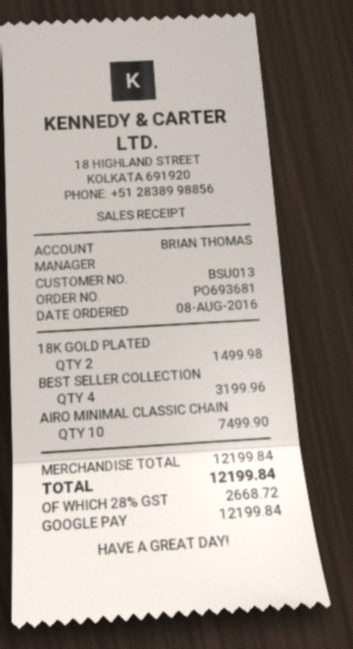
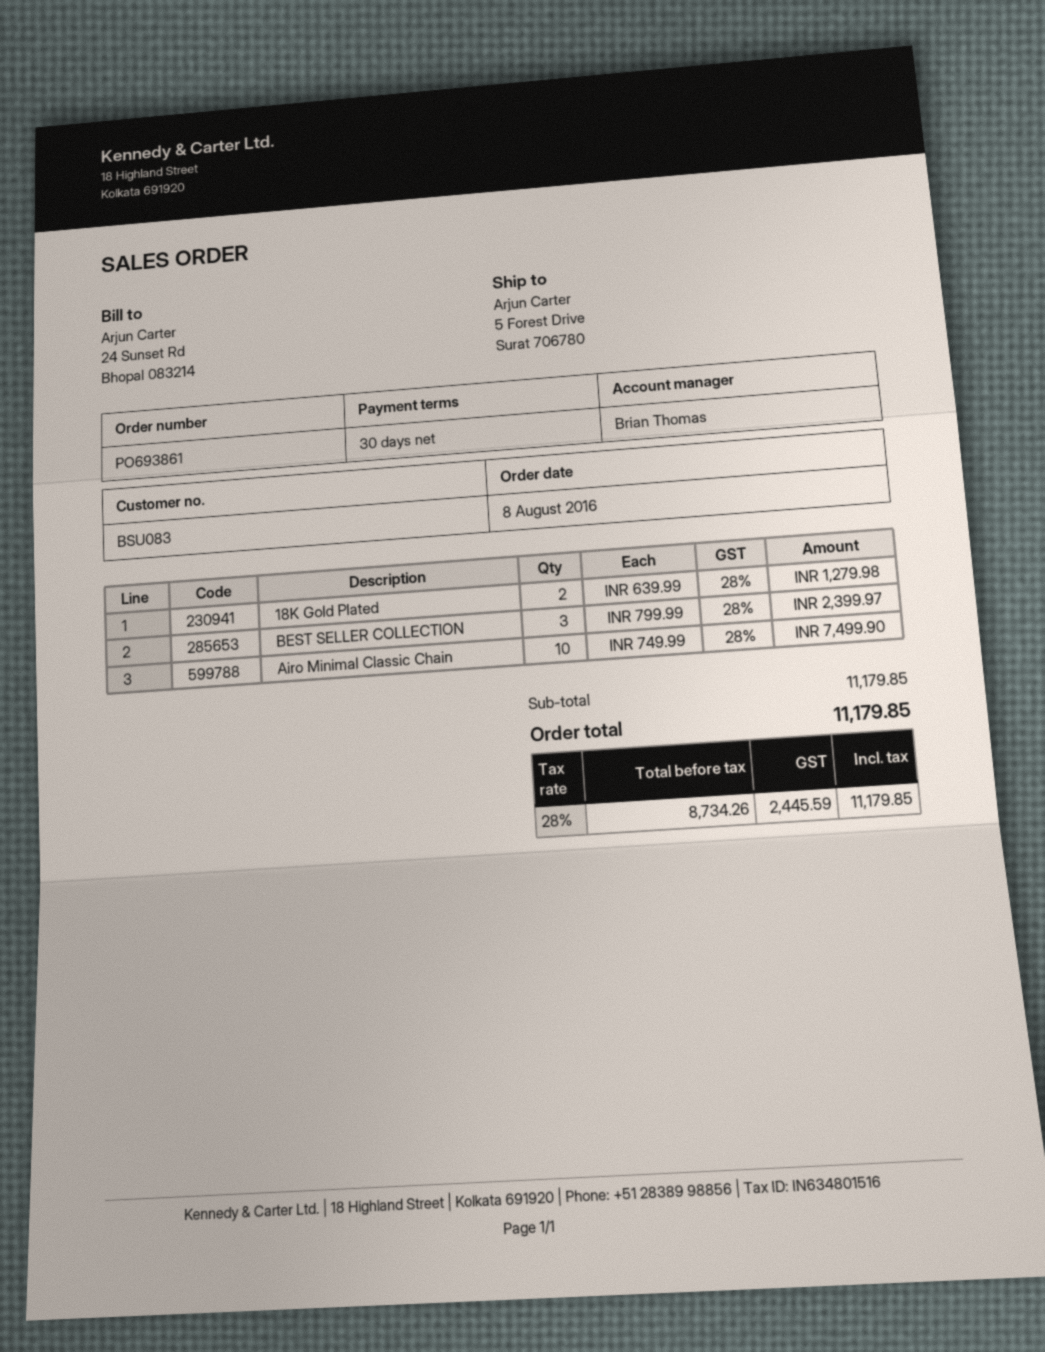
order number: PO693681 -> PO693861
customer number: BSU013 -> BSU083
18K GOLD PLATED: 2 for 1499.98 -> 2 for 1279.98
BEST SELLER COLLECTION: 4 for 3199.96 -> 3 for 2399.97
subtotal: 12199.84 -> 11179.85
tax: 28% = 2668.72 -> 28% = 2445.59
total: 12199.84 -> 11179.85

